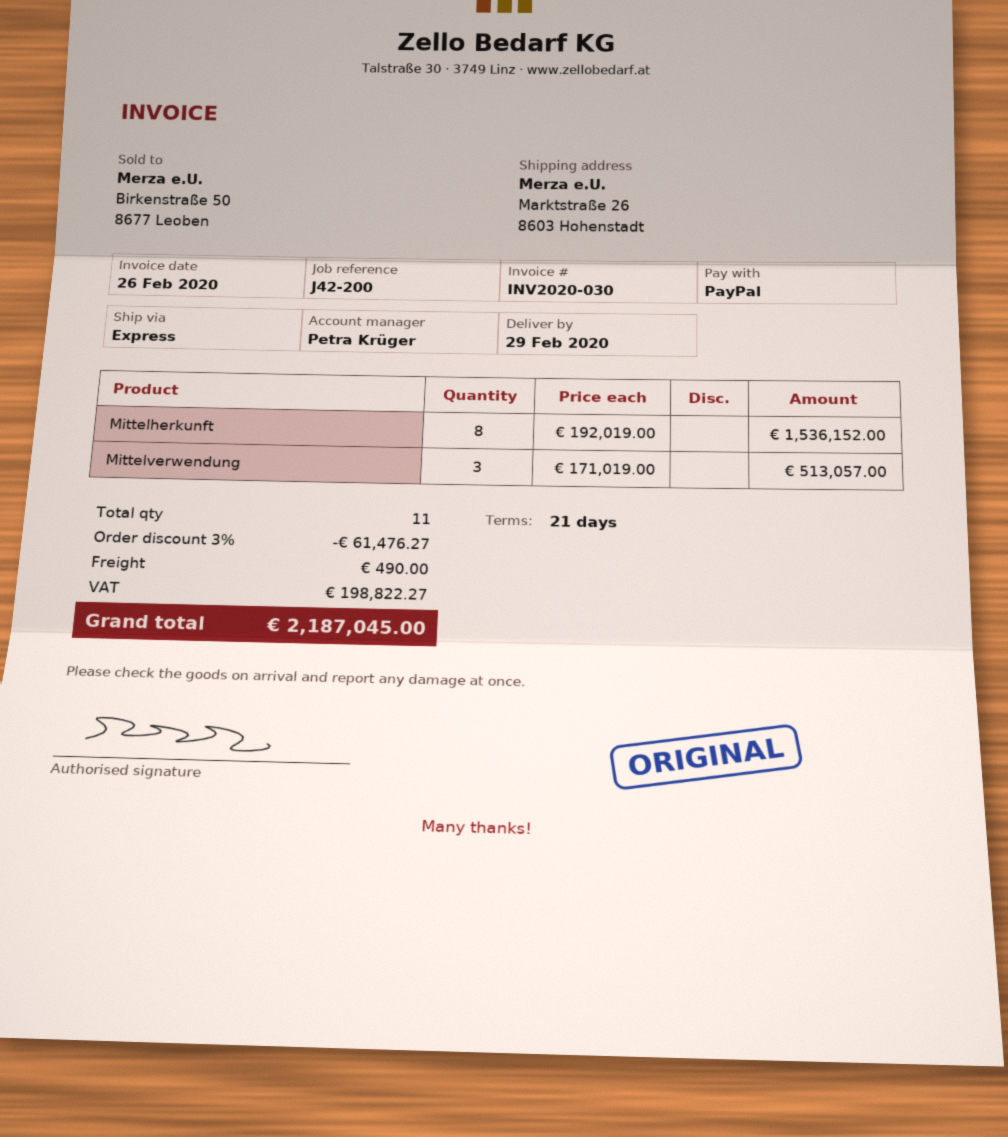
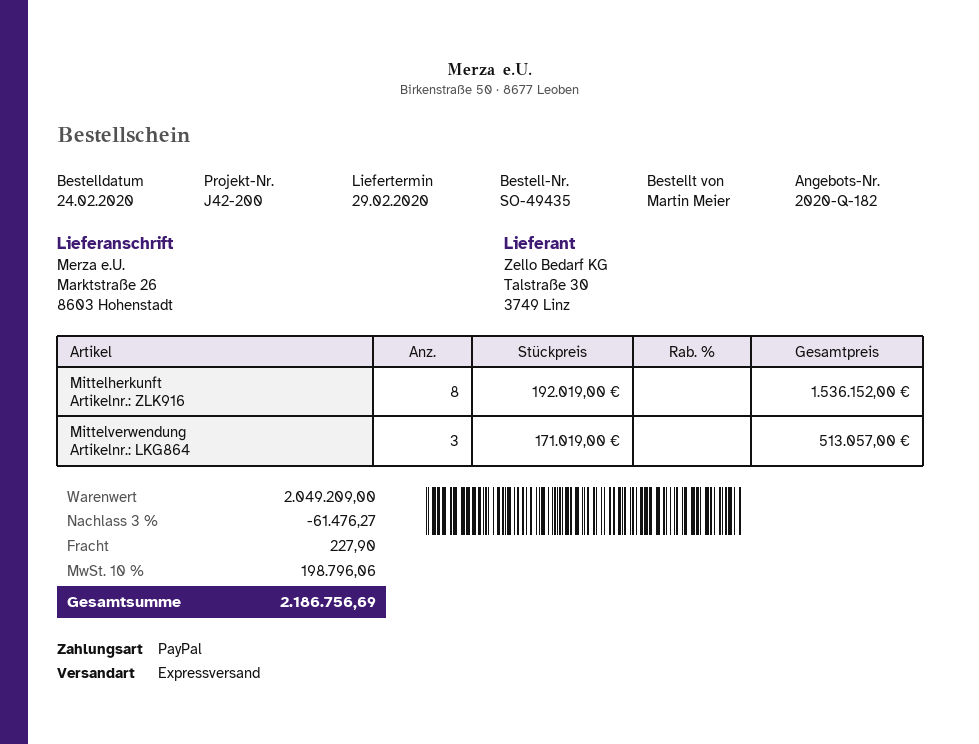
shipping: 490.00 -> 227.90
tax: 198822.27 -> 198796.06
total: 2187045.00 -> 2186756.69

